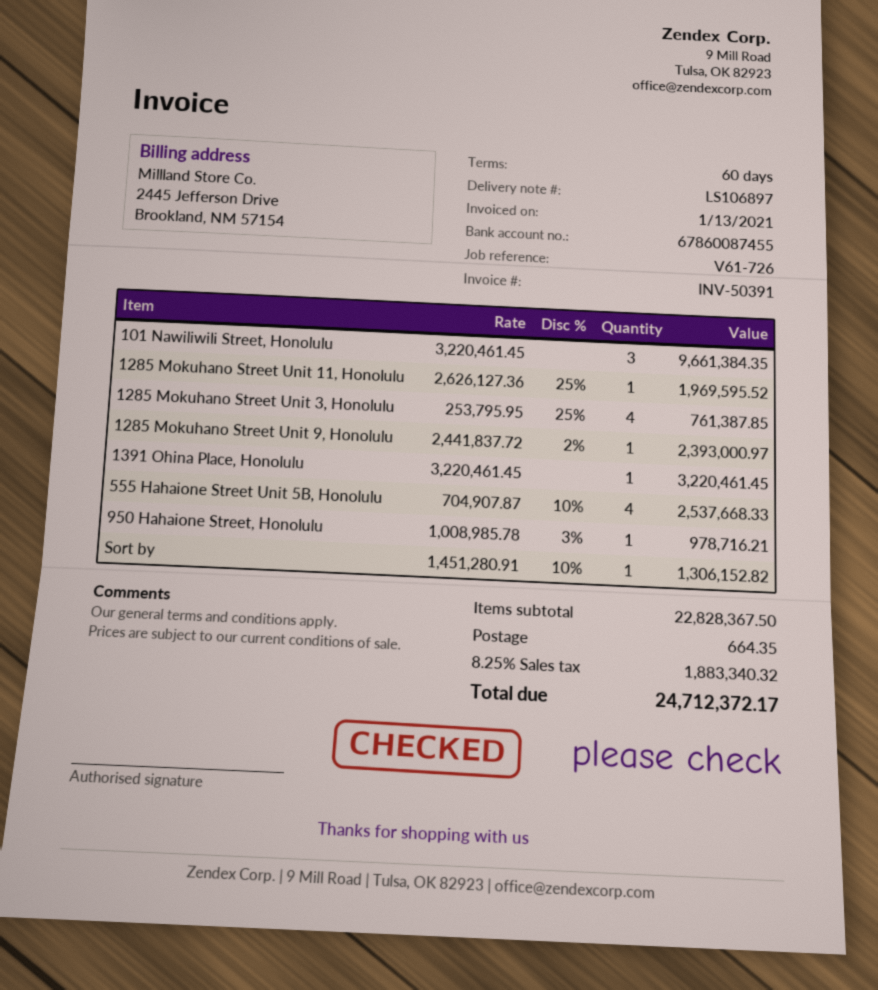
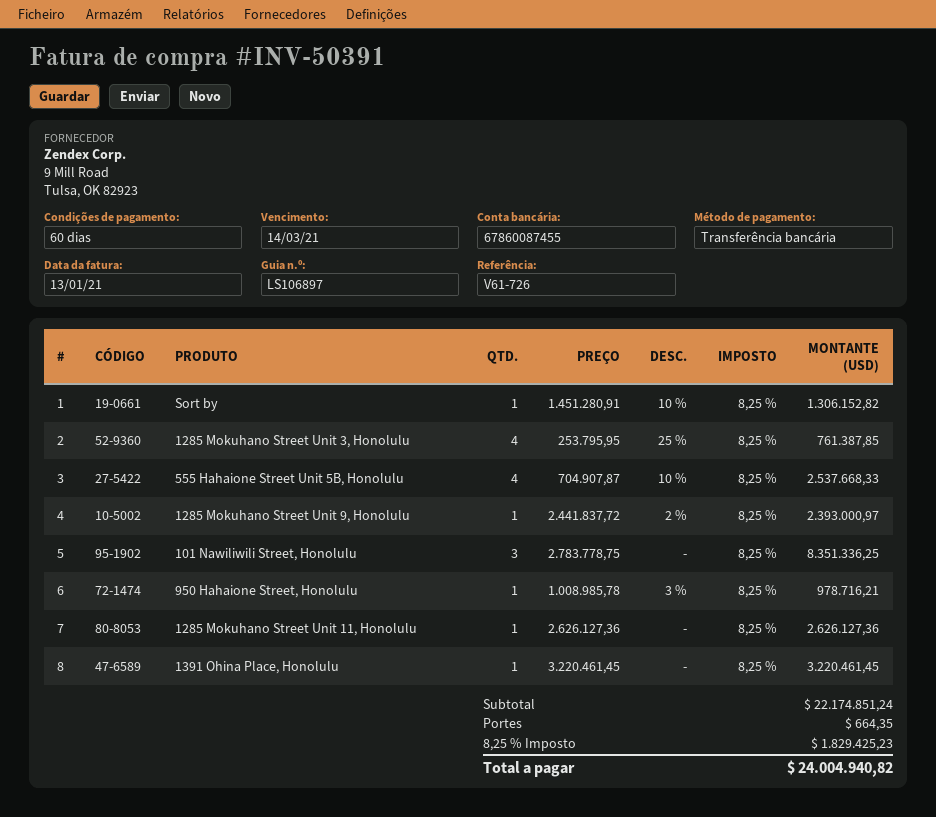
101 Nawiliwili Street, Honolulu: 3 x 3220461.45 = 9661384.35 -> 3 x 2783778.75 = 8351336.25
1285 Mokuhano Street Unit 11, Honolulu: 1 x 2626127.36 - 25% = 1969595.52 -> 1 x 2626127.36 = 2626127.36
subtotal: 22828367.50 -> 22174851.24
tax: 8.25% = 1883340.32 -> 8.25% = 1829425.23
total: 24712372.17 -> 24004940.82

